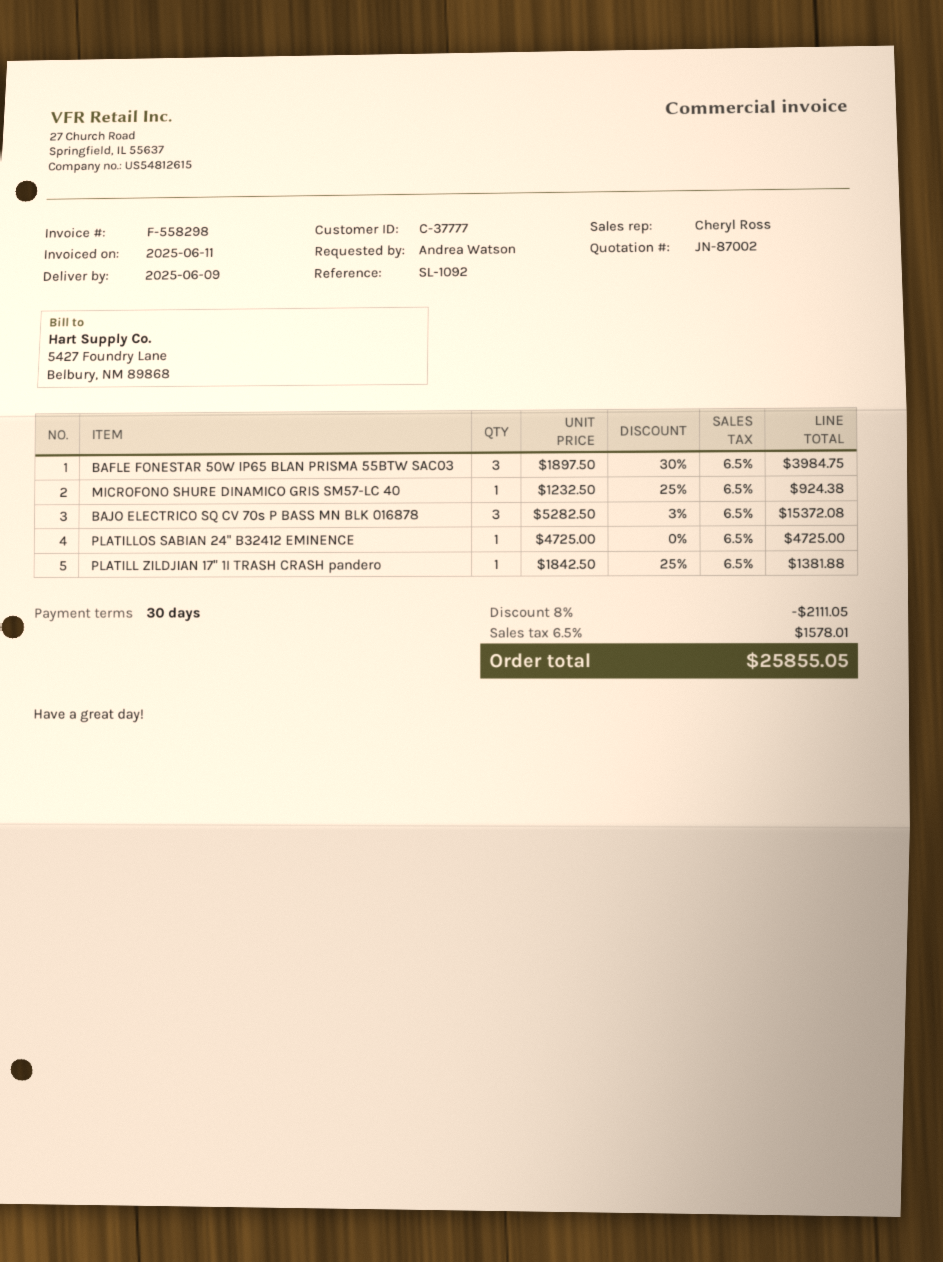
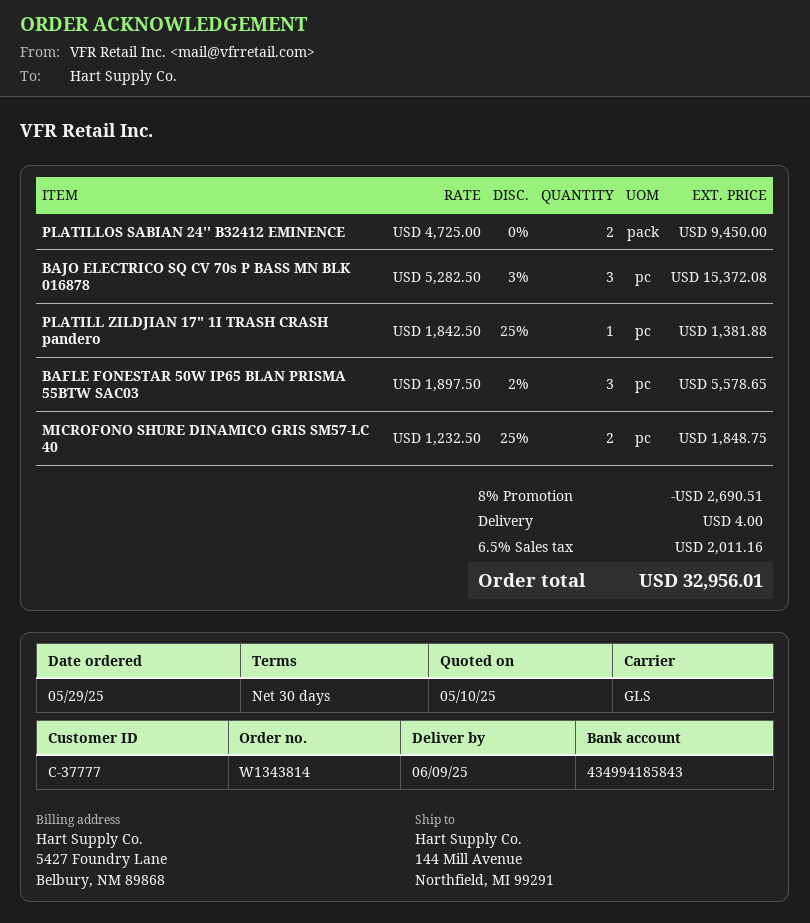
BAFLE FONESTAR 50W IP65 BLAN PRISMA 55BTW SAC03: 3 x 1897.50 - 30% = 3984.75 -> 3 x 1897.50 - 2% = 5578.65
MICROFONO SHURE DINAMICO GRIS SM57-LC 40: 1 x 1232.50 - 25% = 924.38 -> 2 x 1232.50 - 25% = 1848.75
PLATILLOS SABIAN 24'' B32412 EMINENCE: 1 x 4725.00 = 4725.00 -> 2 x 4725.00 = 9450.00
discount: 8% = 2111.05 -> 8% = 2690.51
shipping: none -> 4.00
tax: 6.5% = 1578.01 -> 6.5% = 2011.16
total: 25855.05 -> 32956.01

